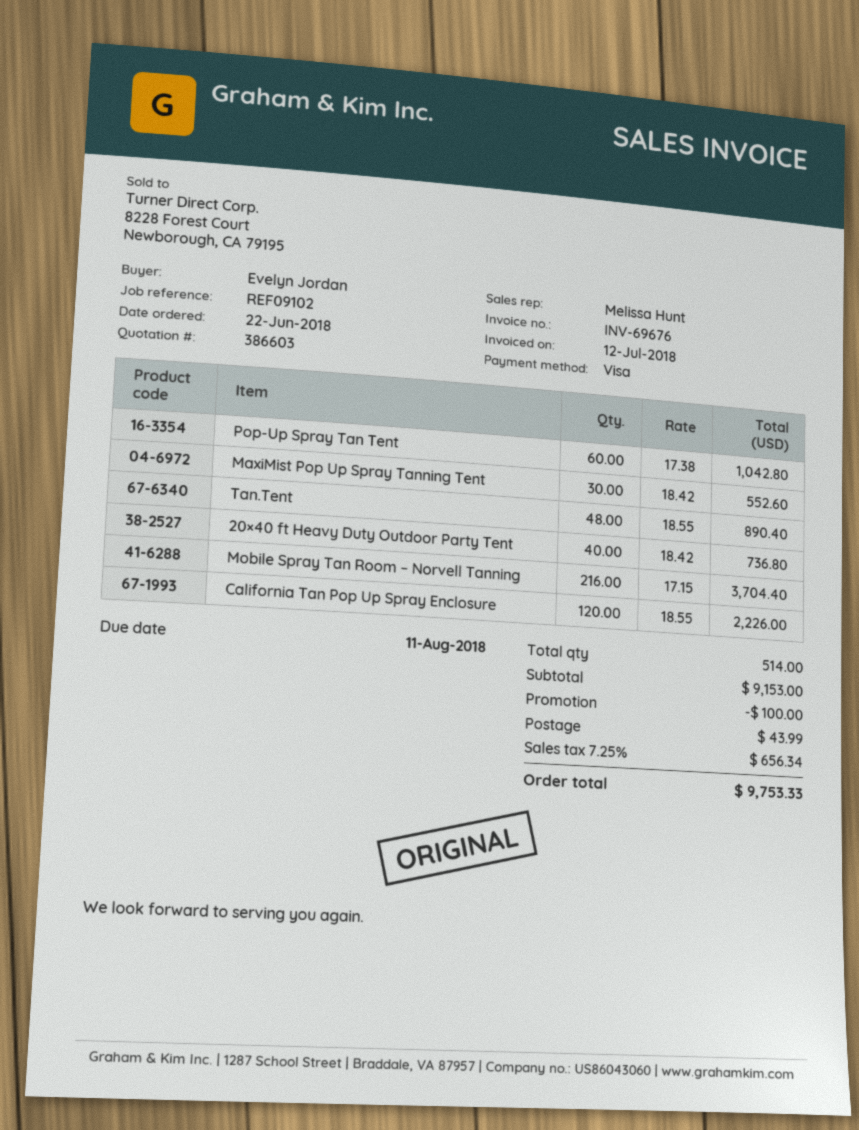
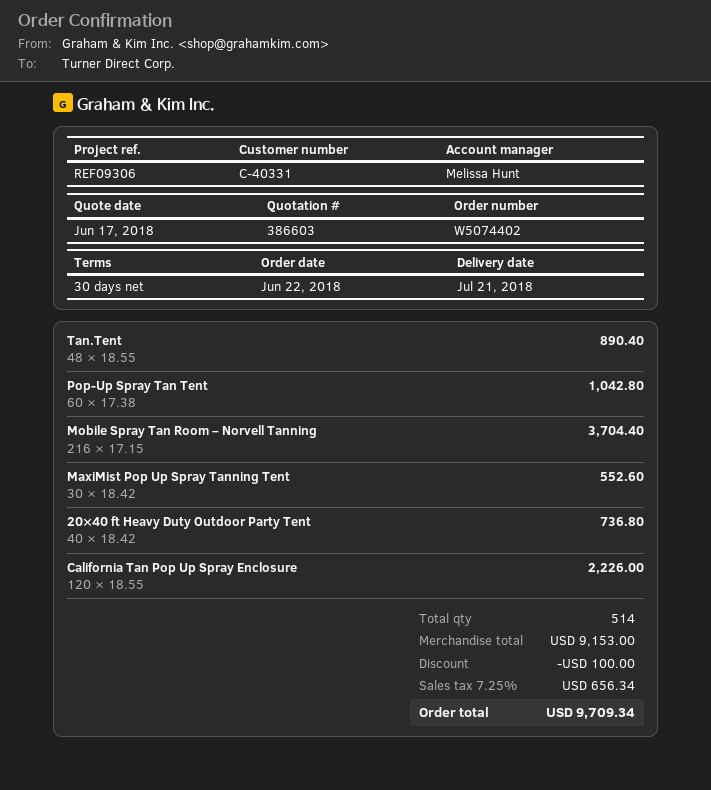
reference: REF09102 -> REF09306
shipping: 43.99 -> none
total: 9753.33 -> 9709.34

